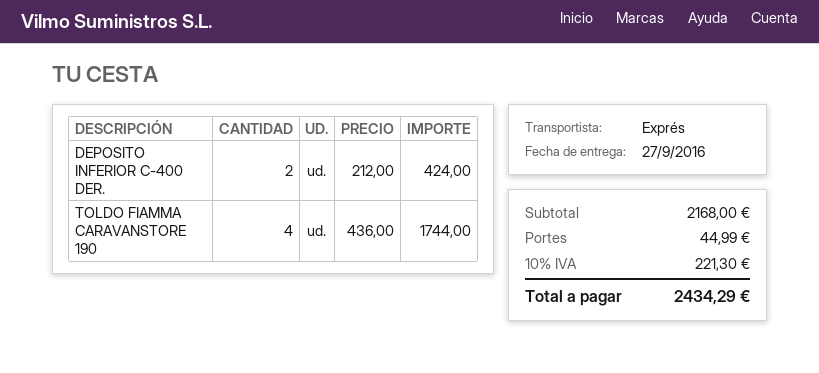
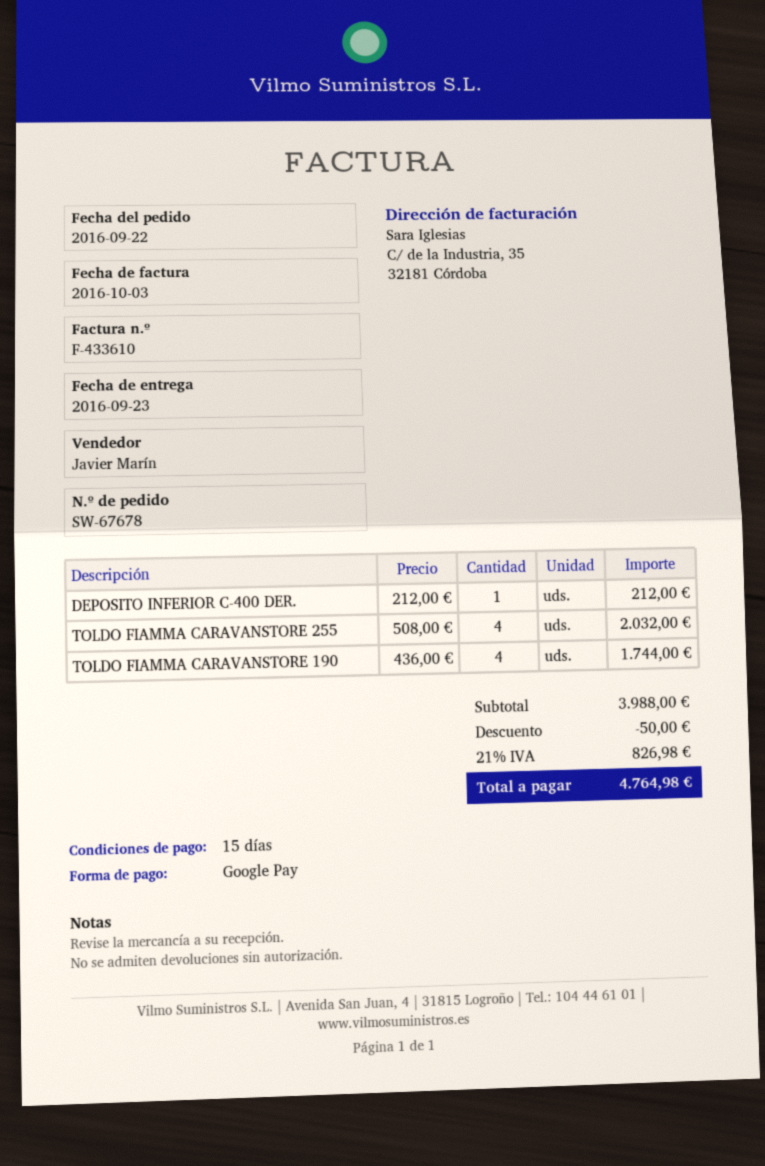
delivery date: 2016-09-27 -> 2016-09-23
DEPOSITO INFERIOR C-400 DER.: 2 x 212.00 = 424.00 -> 1 x 212.00 = 212.00
TOLDO FIAMMA CARAVANSTORE 255: none -> 4 x 508.00 = 2032.00
subtotal: 2168.00 -> 3988.00
discount: none -> 50.00
shipping: 44.99 -> none
tax: 10% = 221.30 -> 21% = 826.98
total: 2434.29 -> 4764.98

